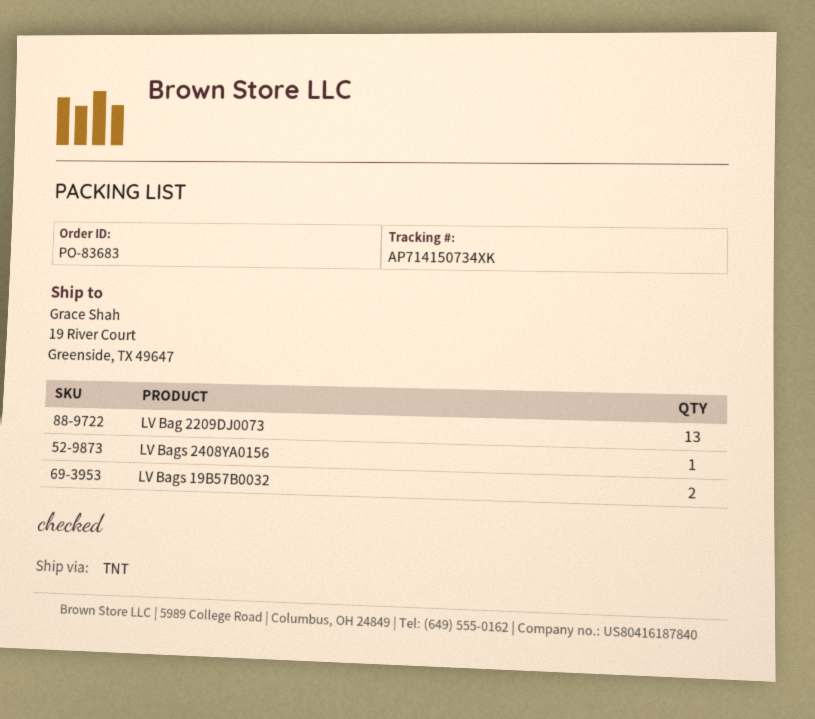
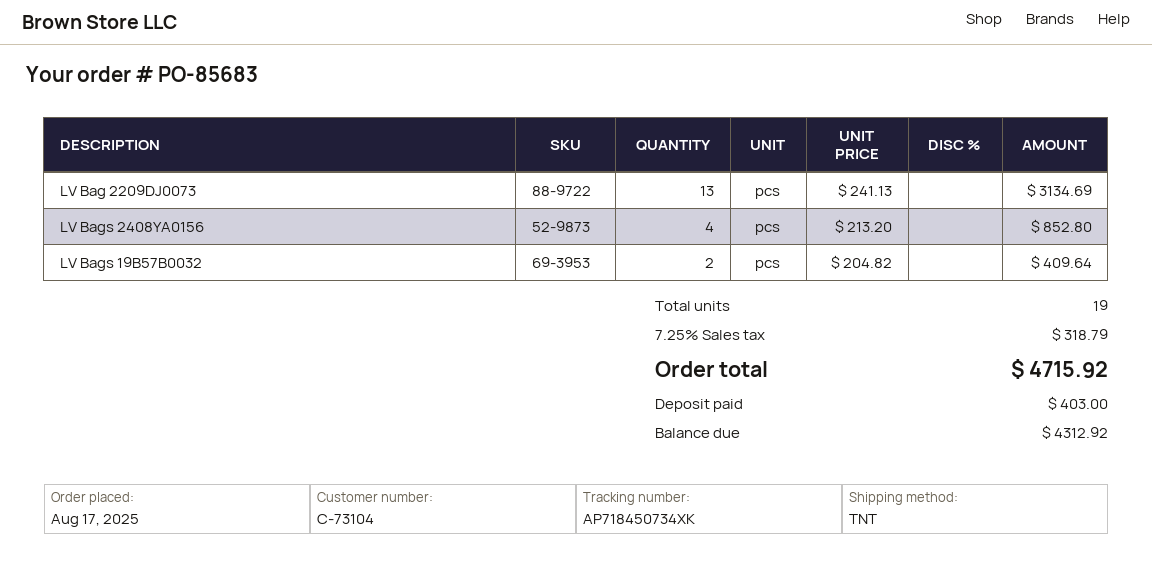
order number: PO-83683 -> PO-85683
tracking number: AP714150734XK -> AP718450734XK
LV Bags 2408YA0156: 1 -> 4

